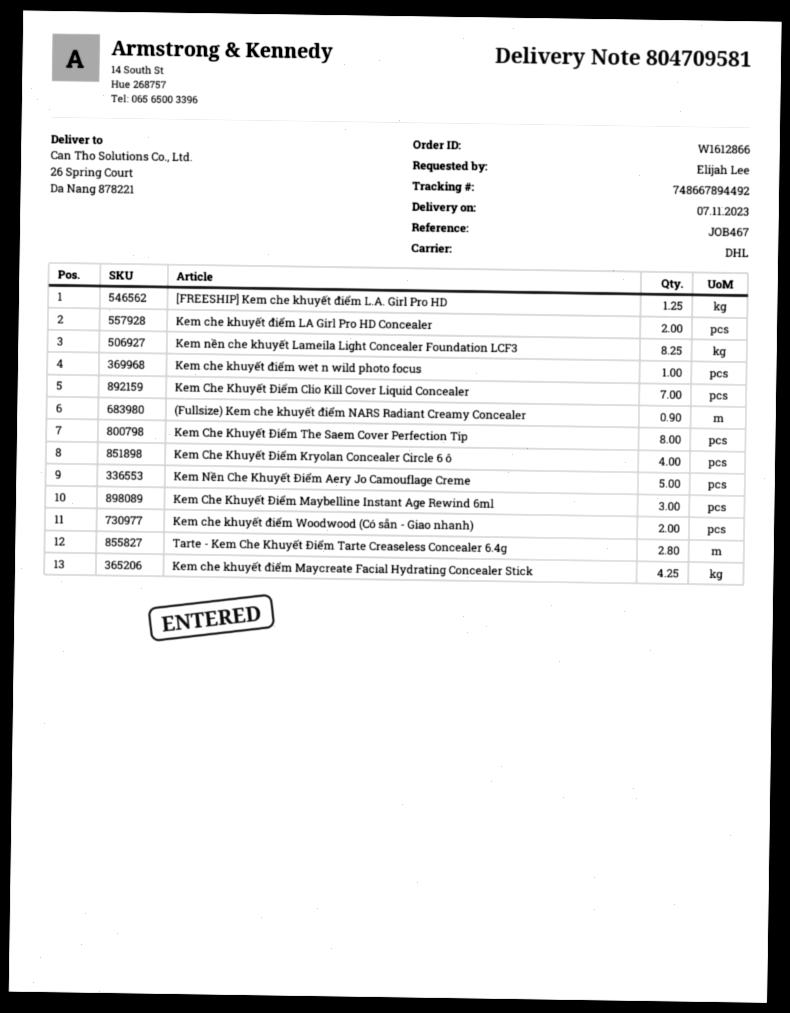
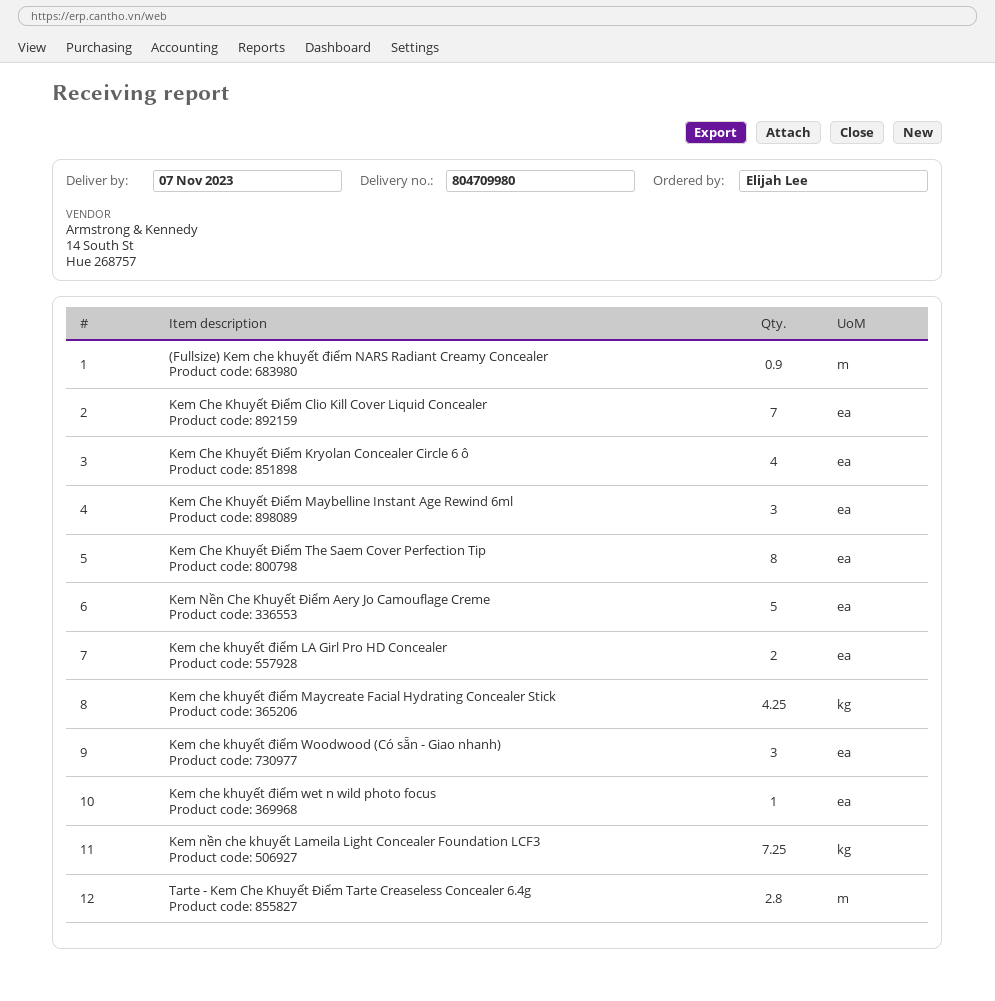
delivery note number: 804709581 -> 804709980
[FREESHIP] Kem che khuyết điểm L.A. Girl Pro HD: 1.25 -> none
Kem nền che khuyết Lameila Light Concealer Foundation LCF3: 8.25 -> 7.25
Kem che khuyết điểm Woodwood (Có sẵn - Giao nhanh): 2 -> 3

